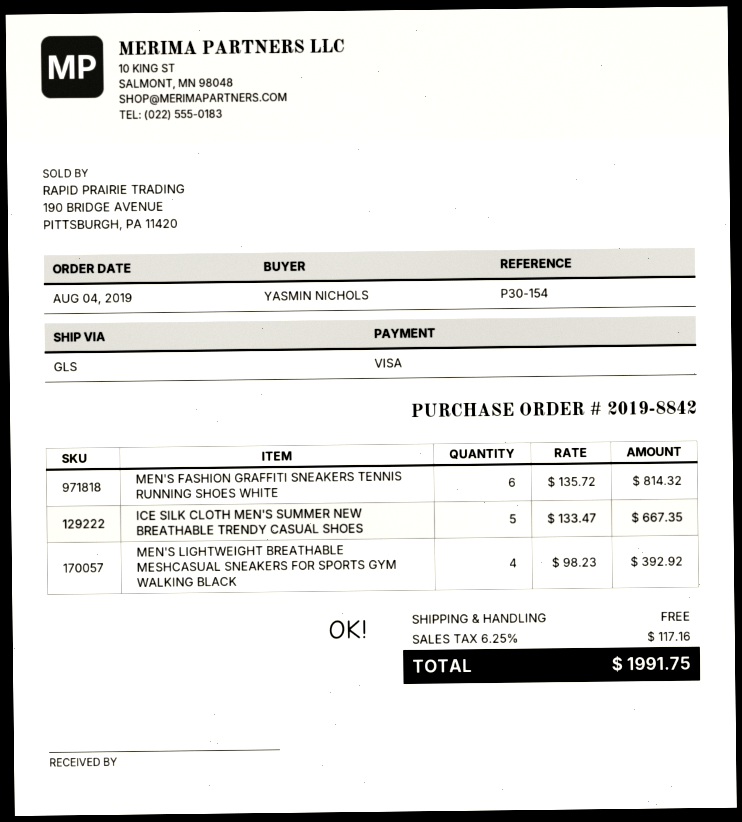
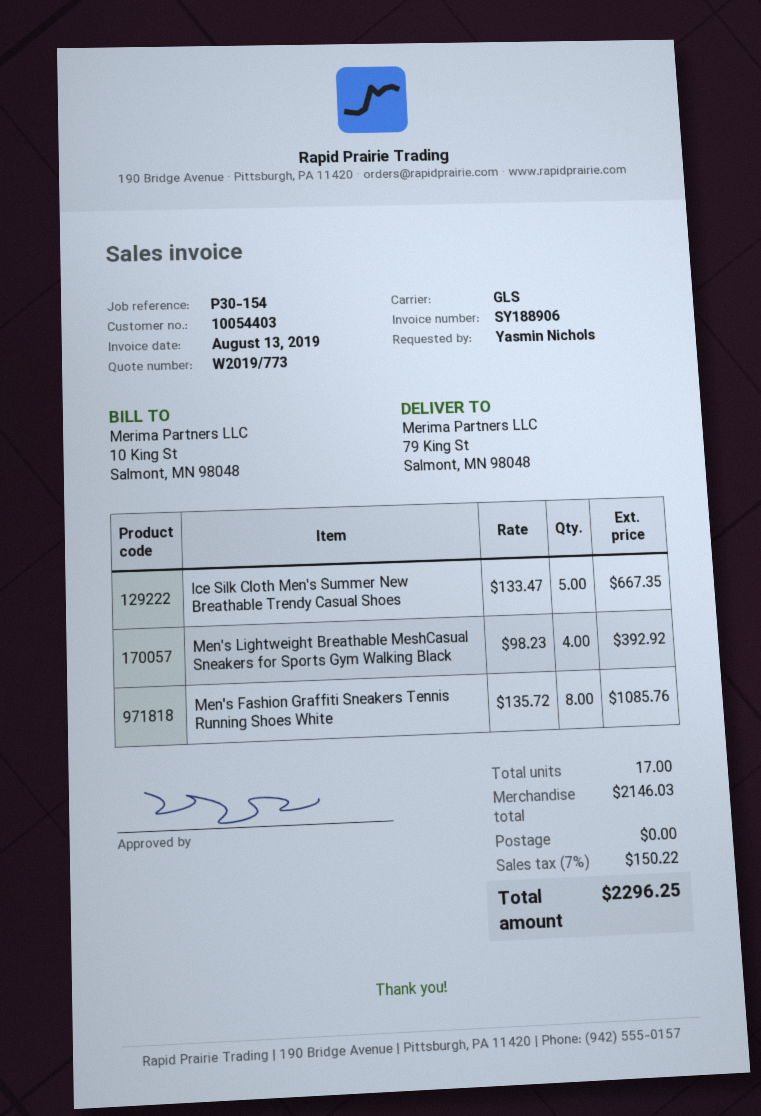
MEN'S FASHION GRAFFITI SNEAKERS TENNIS RUNNING SHOES WHITE: 6 x 135.72 = 814.32 -> 8 x 135.72 = 1085.76
tax: 6.25% = 117.16 -> 7% = 150.22
total: 1991.75 -> 2296.25

